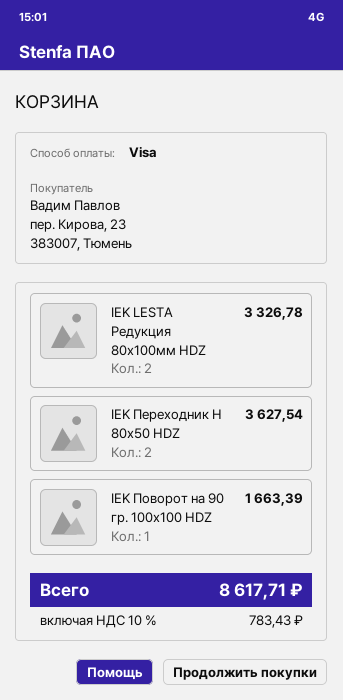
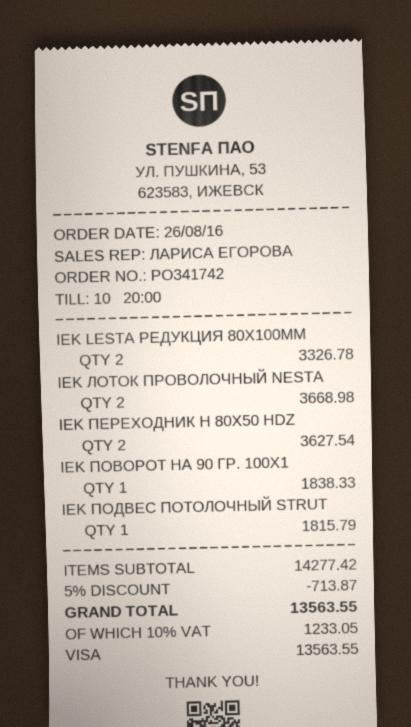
IEK Поворот на 90 гр. 100х100 HDZ: 1 for 1663.39 -> 1 for 1838.33
IEK ЛОТОК ПРОВОЛОЧНЫЙ NESTA: none -> 2 for 3668.98
IEK ПОДВЕС ПОТОЛОЧНЫЙ STRUT: none -> 1 for 1815.79
discount: none -> 5% = 713.87
tax: 10% = 783.43 -> 10% = 1233.05
total: 8617.71 -> 13563.55

